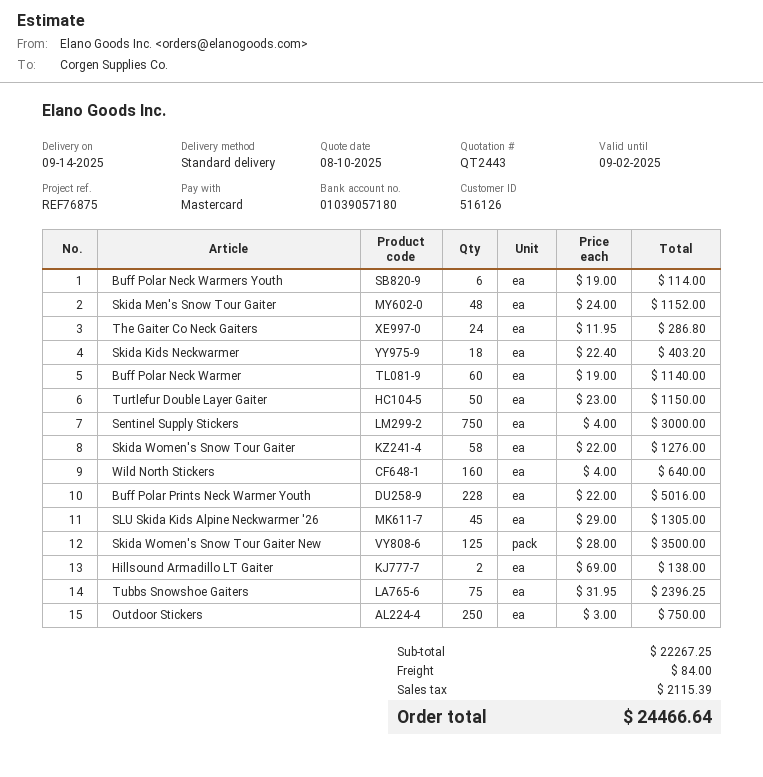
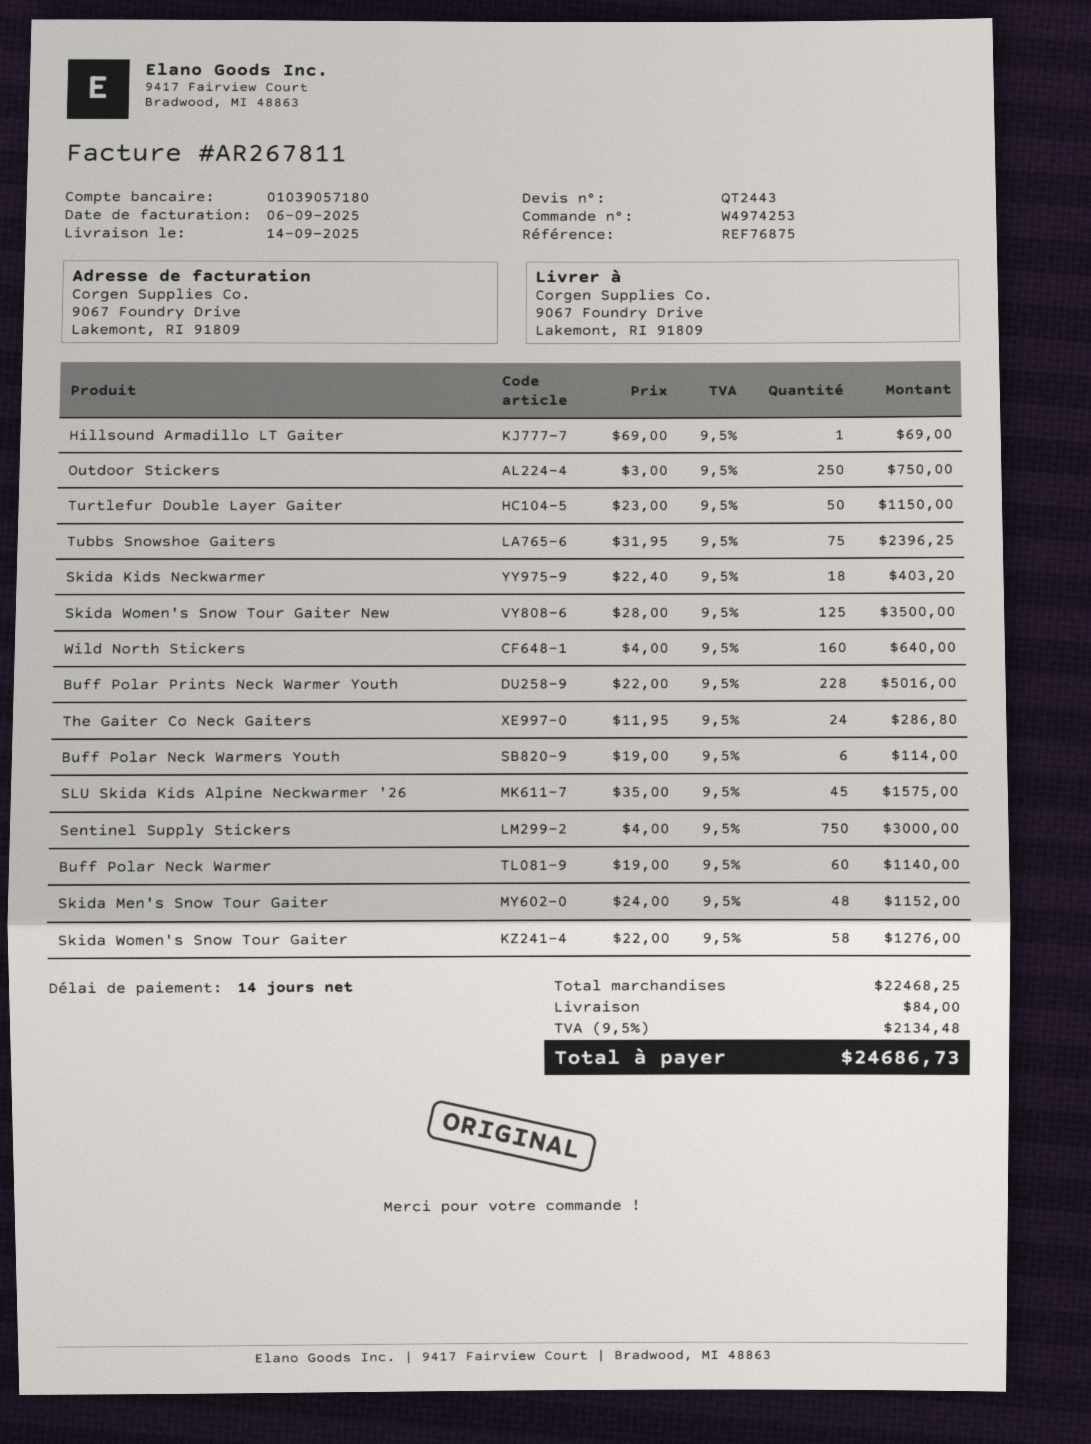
SLU Skida Kids Alpine Neckwarmer '26: 45 x 29.00 = 1305.00 -> 45 x 35.00 = 1575.00
Hillsound Armadillo LT Gaiter: 2 x 69.00 = 138.00 -> 1 x 69.00 = 69.00
subtotal: 22267.25 -> 22468.25
tax: 2115.39 -> 2134.48
total: 24466.64 -> 24686.73

